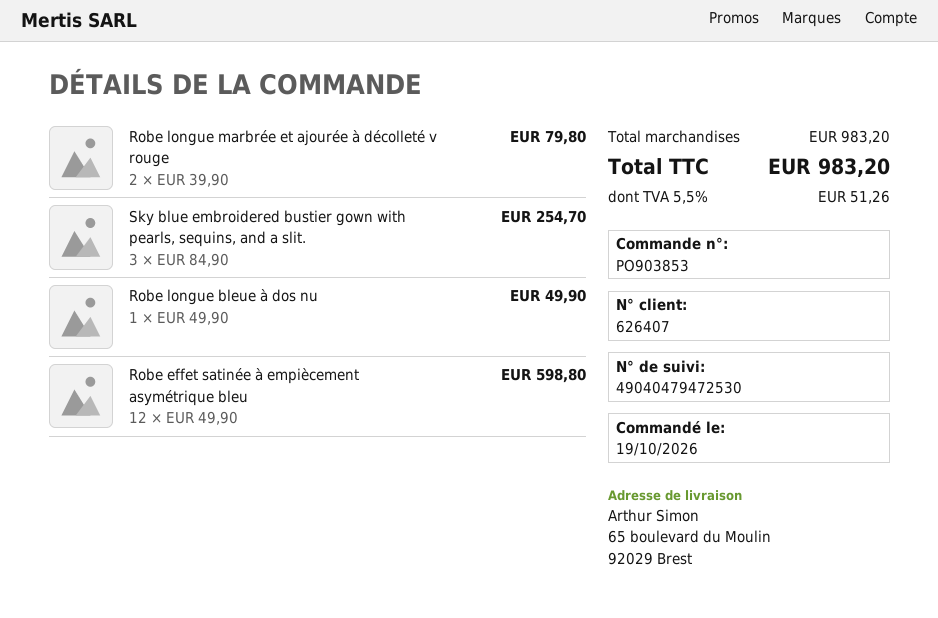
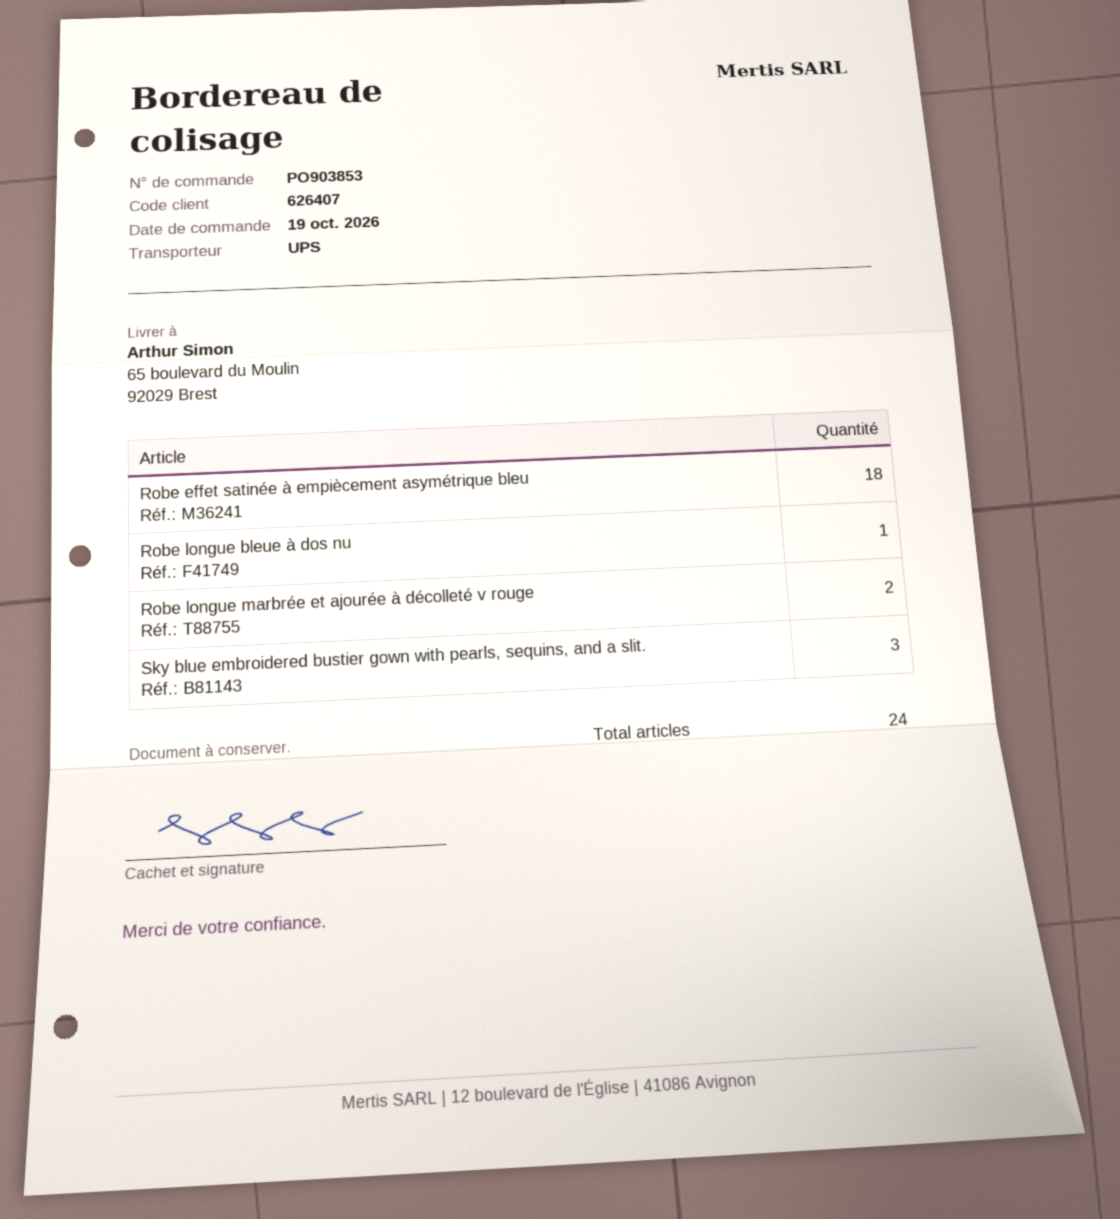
Robe effet satinée à empiècement asymétrique bleu: 12 -> 18

